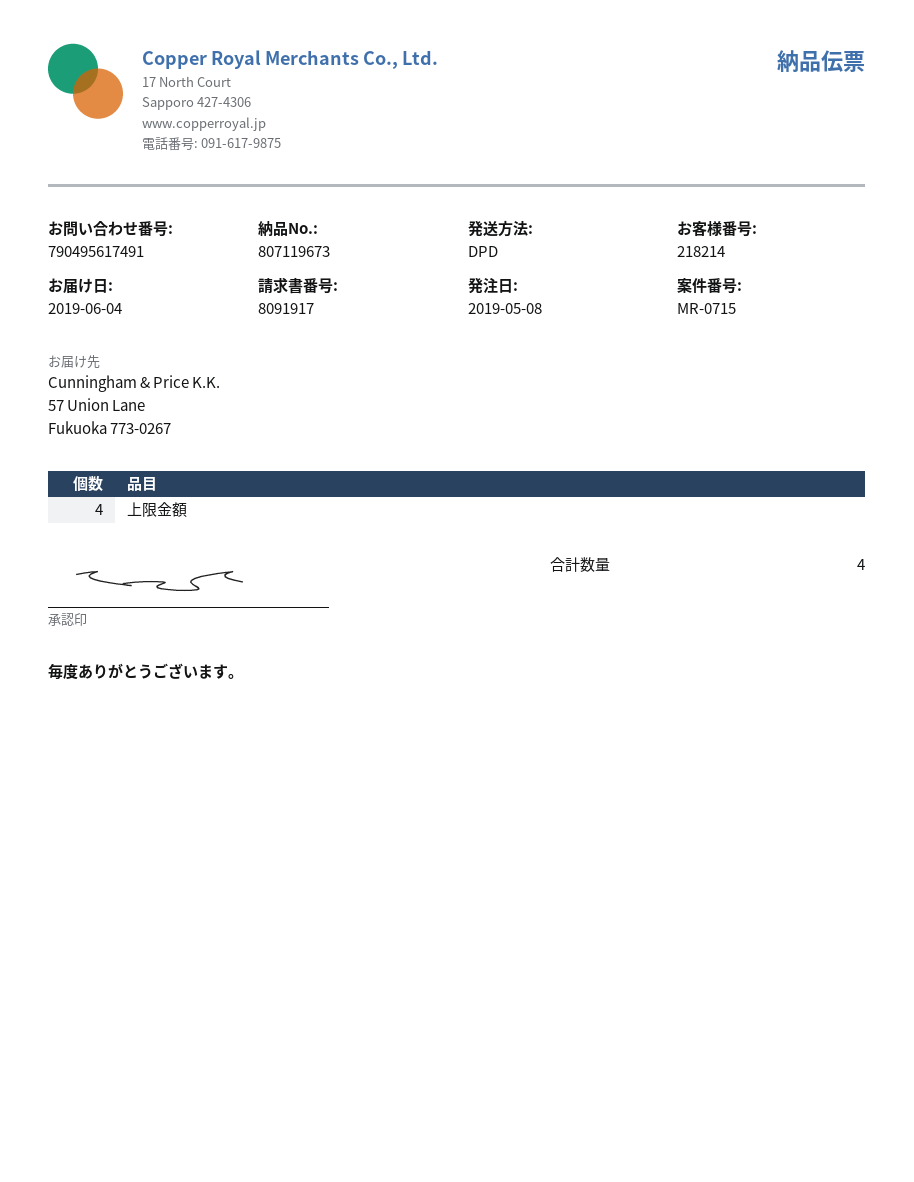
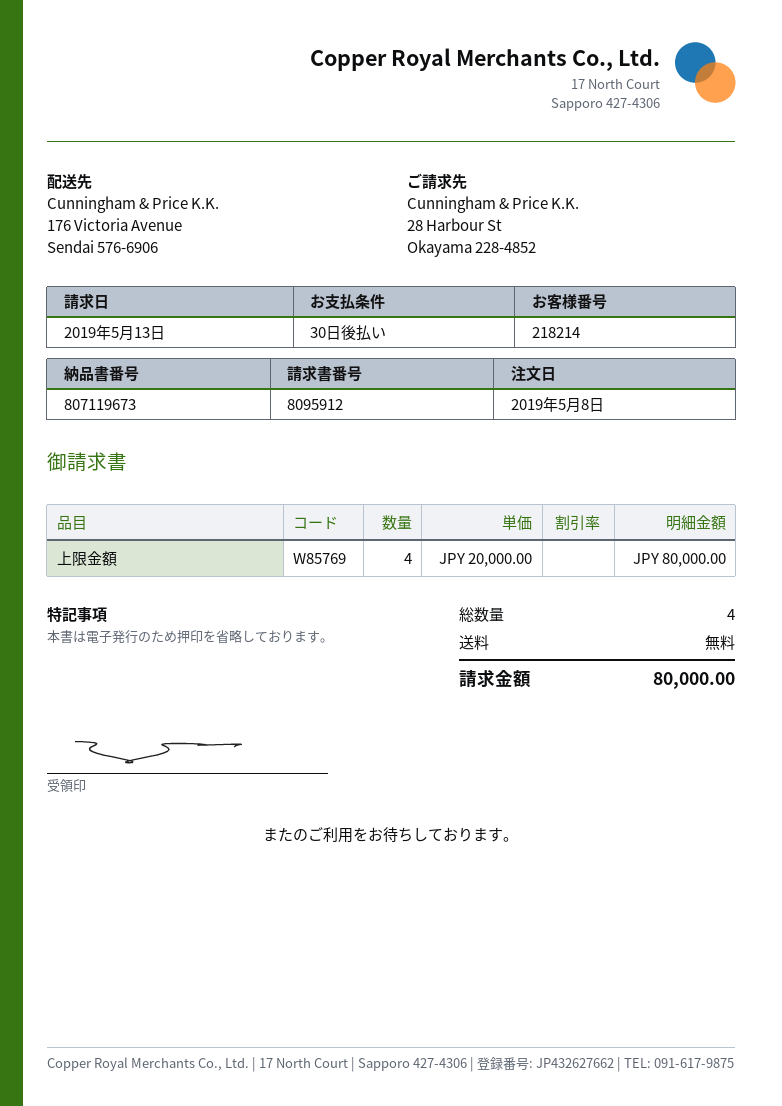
invoice number: 8091917 -> 8095912
ship to: 57 Union Lane, Fukuoka 773-0267 -> 176 Victoria Avenue, Sendai 576-6906

